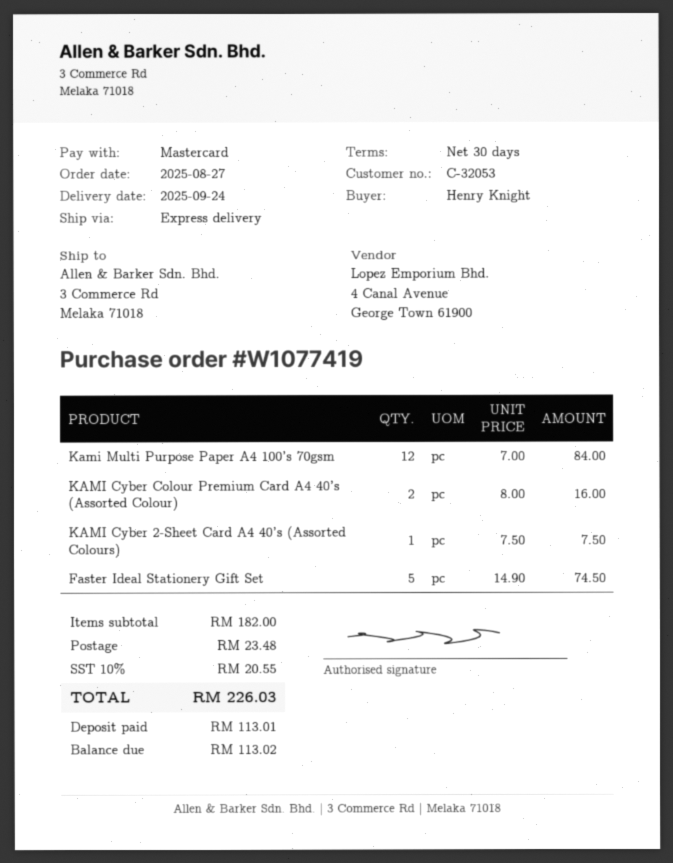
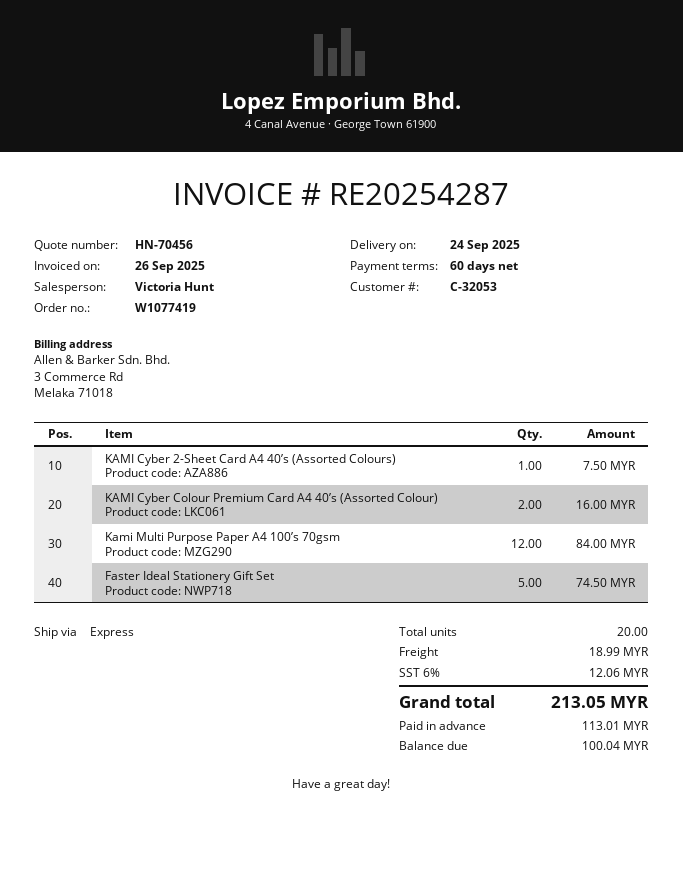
payment terms: 30 days -> 60 days
shipping: 23.48 -> 18.99
tax: 10% = 20.55 -> 6% = 12.06
total: 226.03 -> 213.05
balance: 113.02 -> 100.04

